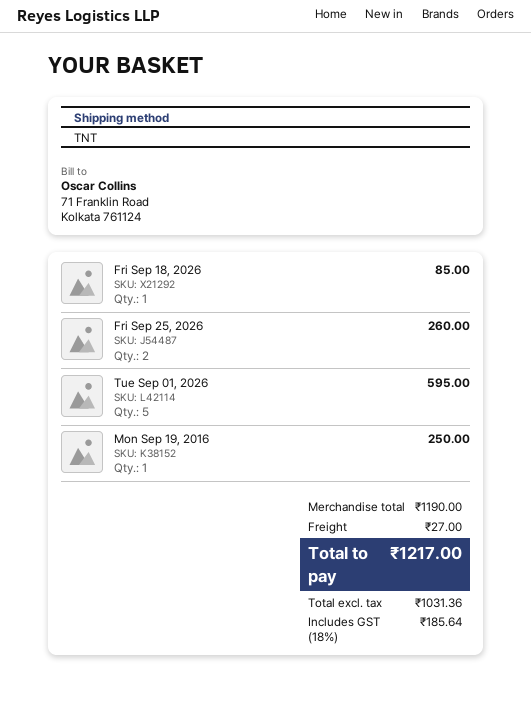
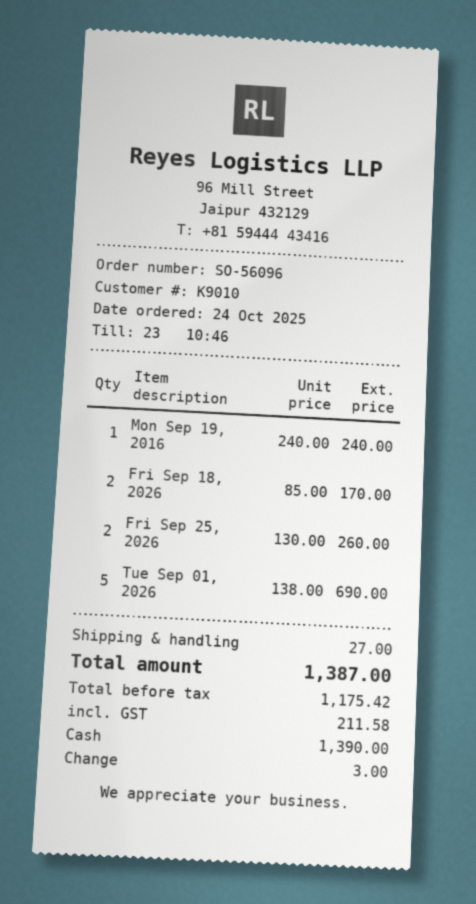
Fri Sep 18, 2026: 1 for 85.00 -> 2 for 170.00
Tue Sep 01, 2026: 5 for 595.00 -> 5 for 690.00
Mon Sep 19, 2016: 1 for 250.00 -> 1 for 240.00
net: 1031.36 -> 1175.42
tax: 185.64 -> 211.58
total: 1217.00 -> 1387.00

